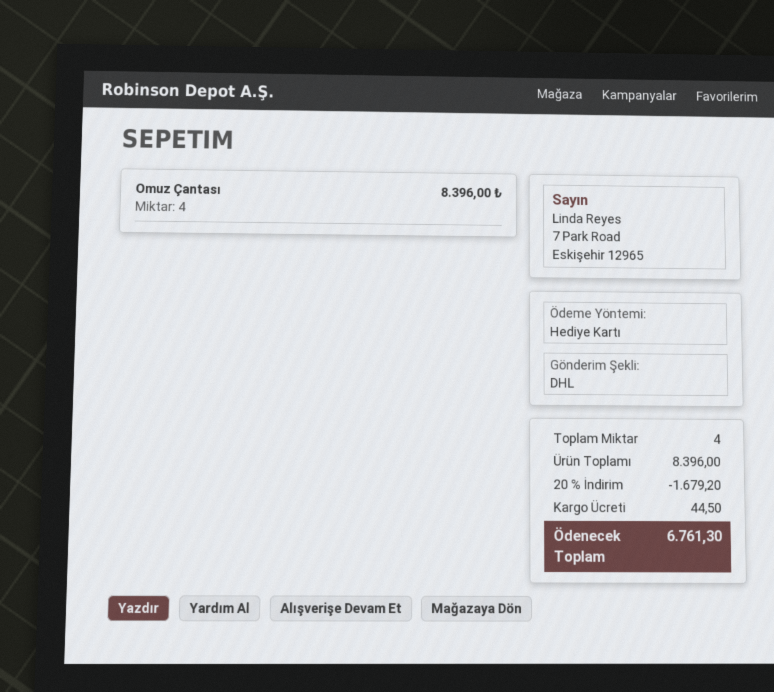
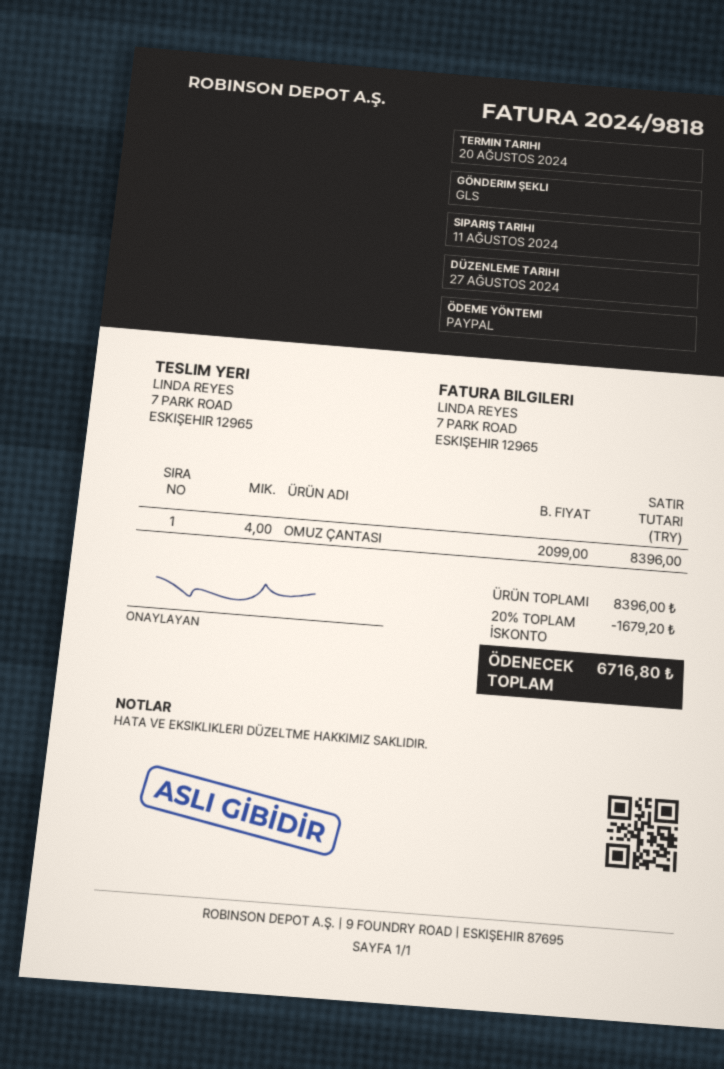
payment method: gift card -> PayPal
shipping method: DHL -> GLS
shipping: 44.50 -> none
total: 6761.30 -> 6716.80

